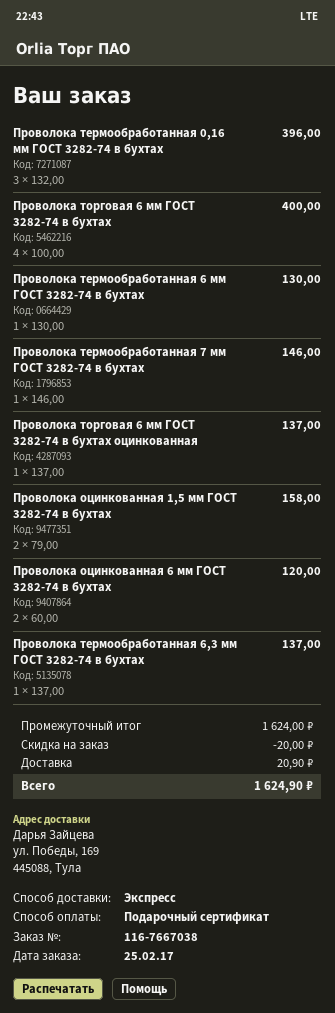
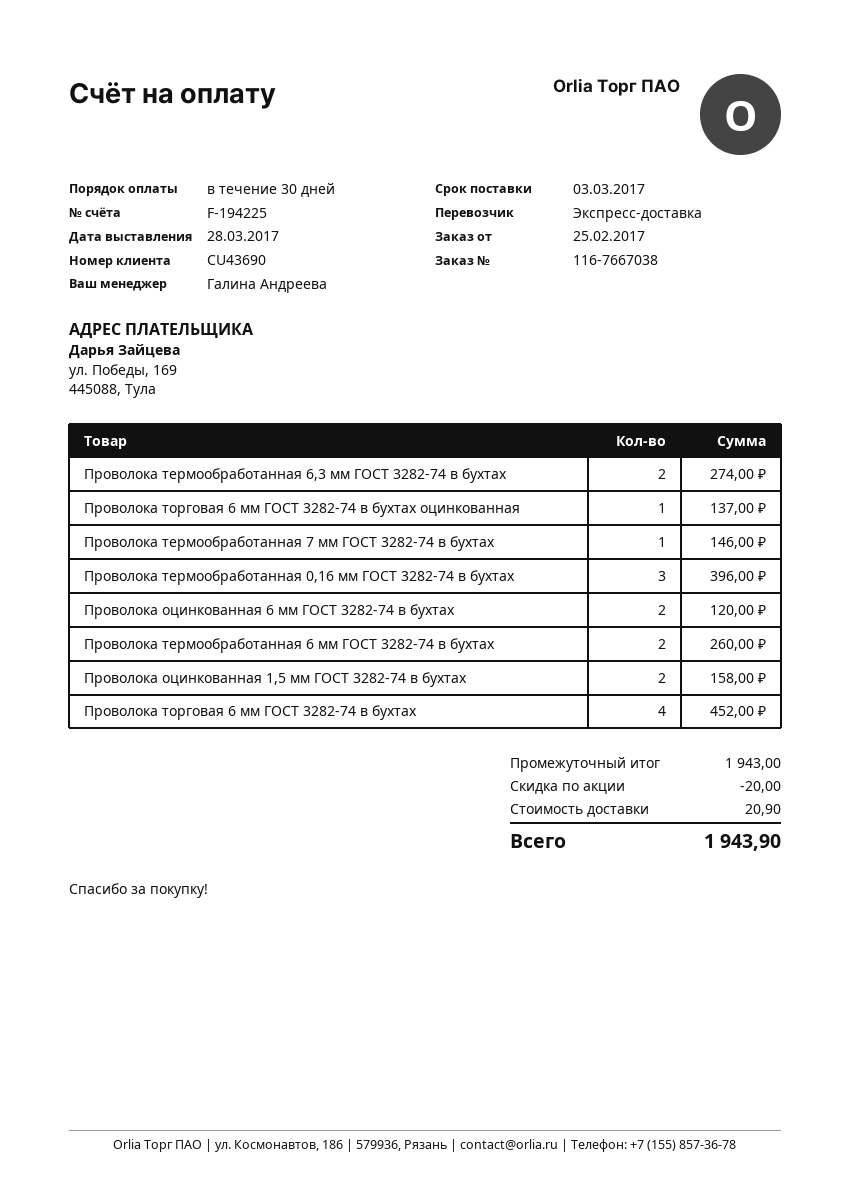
Проволока торговая 6 мм ГОСТ 3282-74 в бухтах: 4 for 400.00 -> 4 for 452.00
Проволока термообработанная 6 мм ГОСТ 3282-74 в бухтах: 1 for 130.00 -> 2 for 260.00
Проволока термообработанная 6,3 мм ГОСТ 3282-74 в бухтах: 1 for 137.00 -> 2 for 274.00
subtotal: 1624.00 -> 1943.00
total: 1624.90 -> 1943.90

